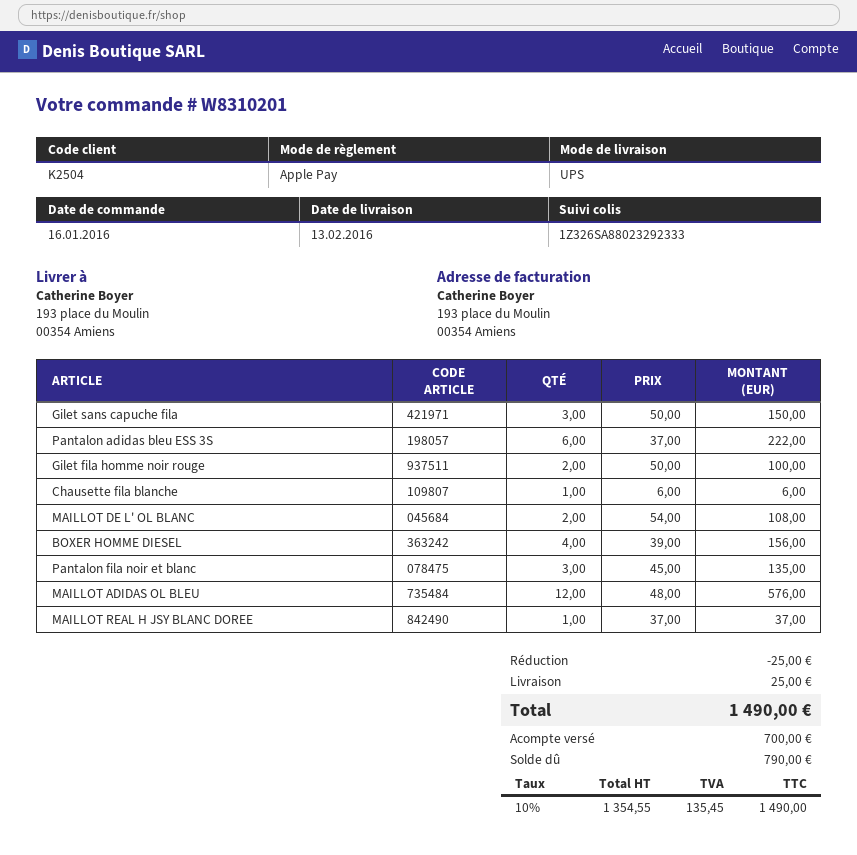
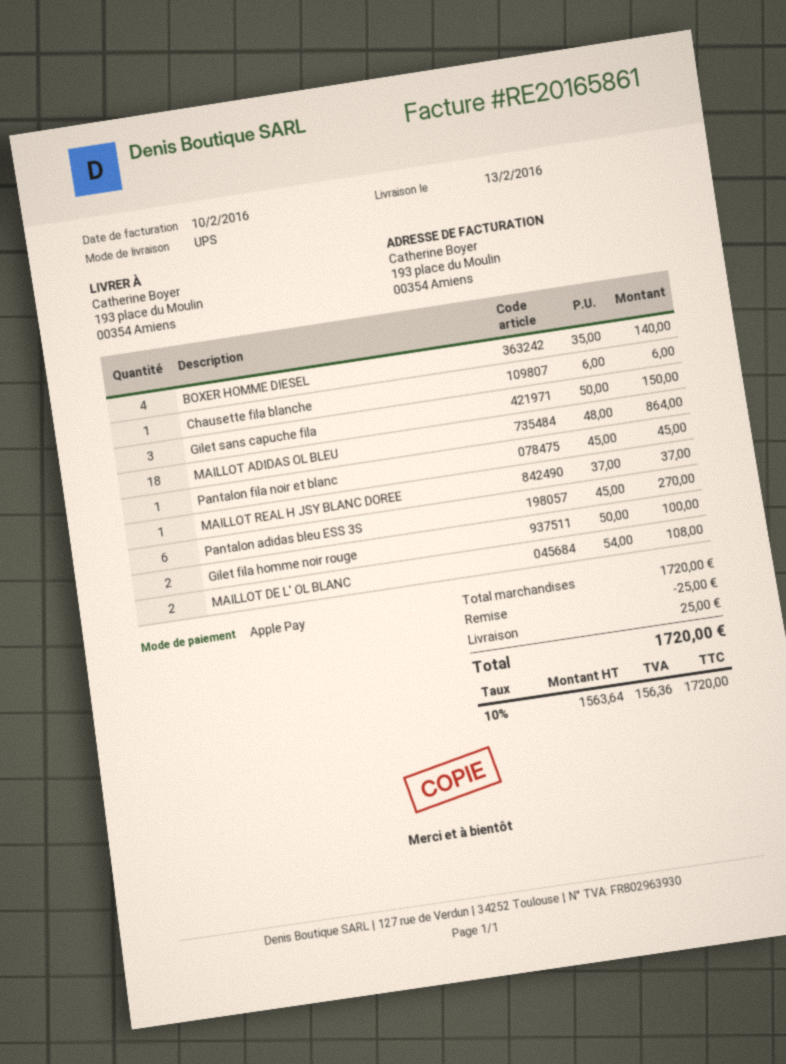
Pantalon adidas bleu ESS 3S: 6 x 37.00 = 222.00 -> 6 x 45.00 = 270.00
BOXER HOMME DIESEL: 4 x 39.00 = 156.00 -> 4 x 35.00 = 140.00
Pantalon fila noir et blanc: 3 x 45.00 = 135.00 -> 1 x 45.00 = 45.00
MAILLOT ADIDAS OL BLEU: 12 x 48.00 = 576.00 -> 18 x 48.00 = 864.00
net: 1354.55 -> 1563.64
tax: 10% = 135.45 -> 10% = 156.36
total: 1490.00 -> 1720.00

